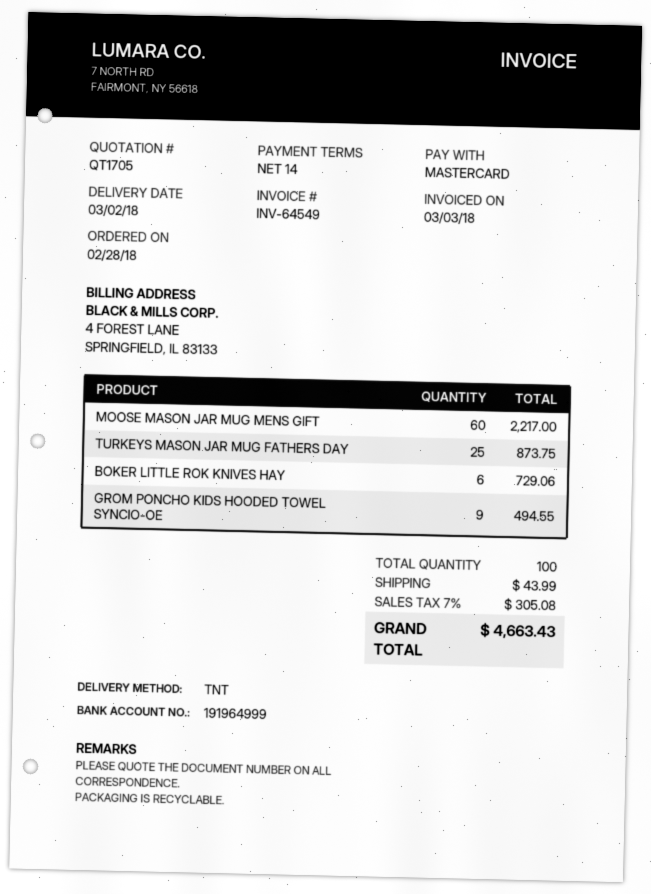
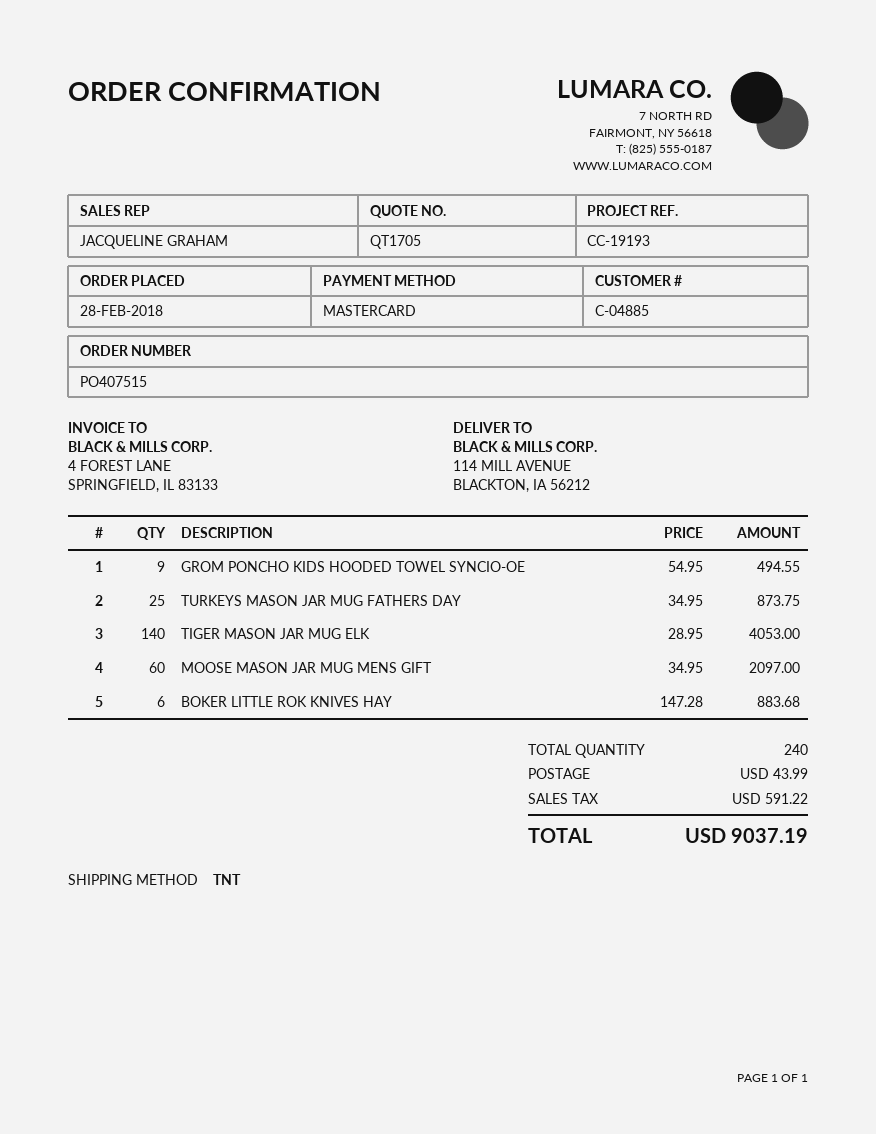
MOOSE MASON JAR MUG MENS GIFT: 60 for 2217.00 -> 60 for 2097.00
BOKER LITTLE ROK KNIVES HAY: 6 for 729.06 -> 6 for 883.68
TIGER MASON JAR MUG ELK: none -> 140 for 4053.00
total quantity: 100 -> 240
tax: 305.08 -> 591.22
total: 4663.43 -> 9037.19

